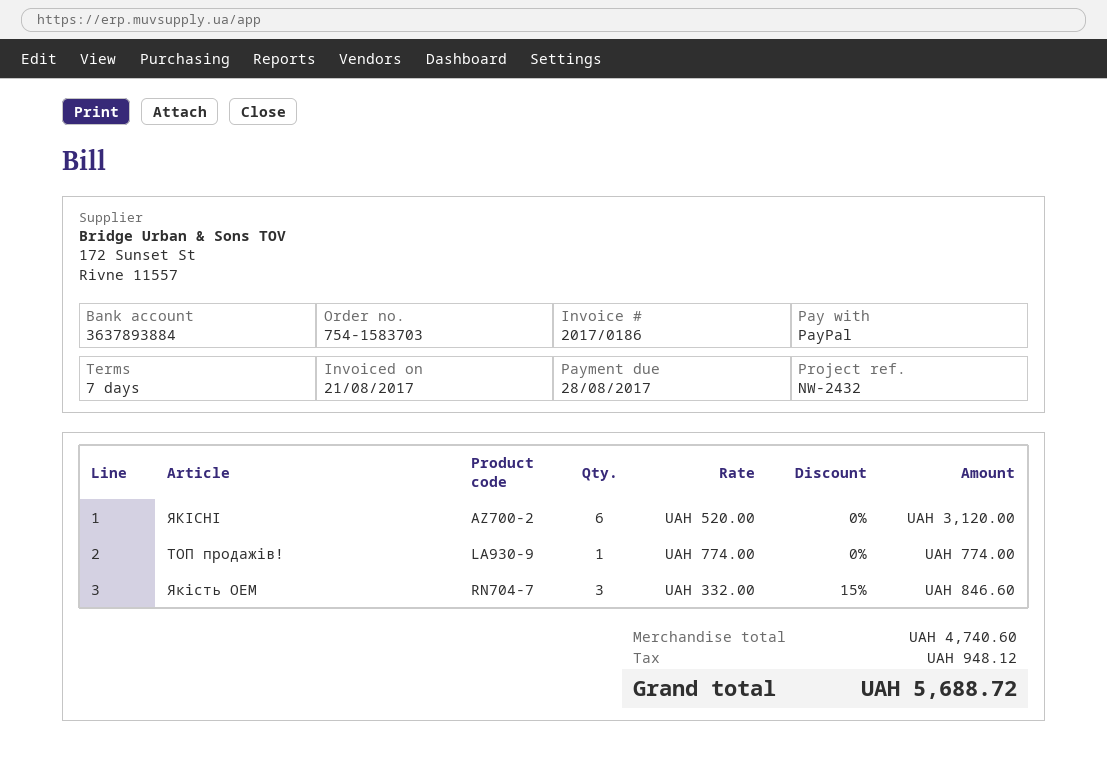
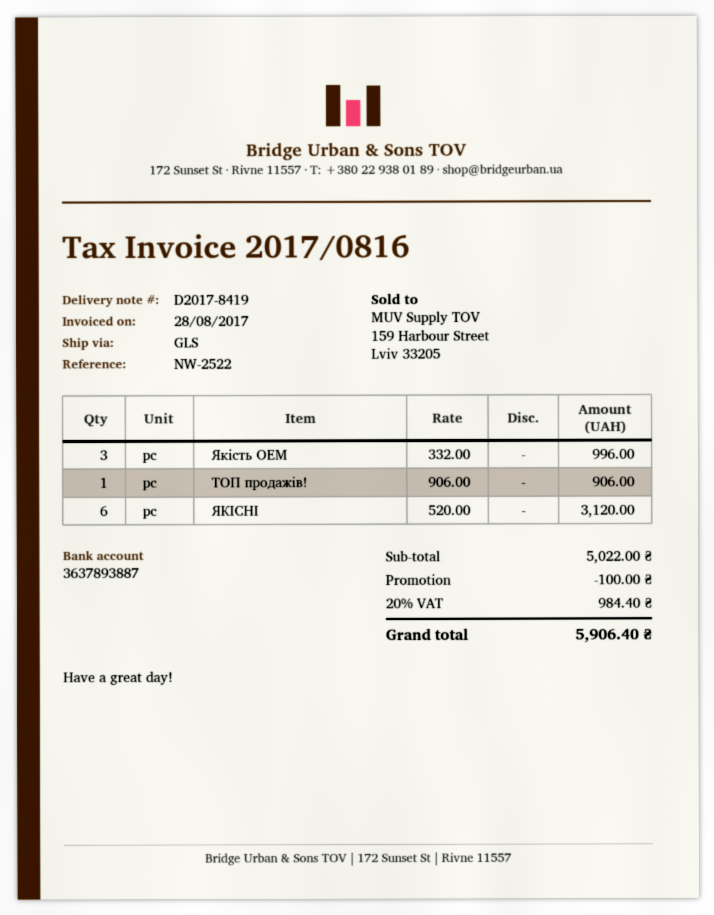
invoice number: 2017/0186 -> 2017/0816
invoice date: 2017-08-21 -> 2017-08-28
reference: NW-2432 -> NW-2522
bank account: 3637893884 -> 3637893887
ТОП продажів!: 1 x 774.00 = 774.00 -> 1 x 906.00 = 906.00
Якість OEM: 3 x 332.00 - 15% = 846.60 -> 3 x 332.00 = 996.00
subtotal: 4740.60 -> 5022.00
discount: none -> 100.00
tax: 948.12 -> 984.40
total: 5688.72 -> 5906.40

